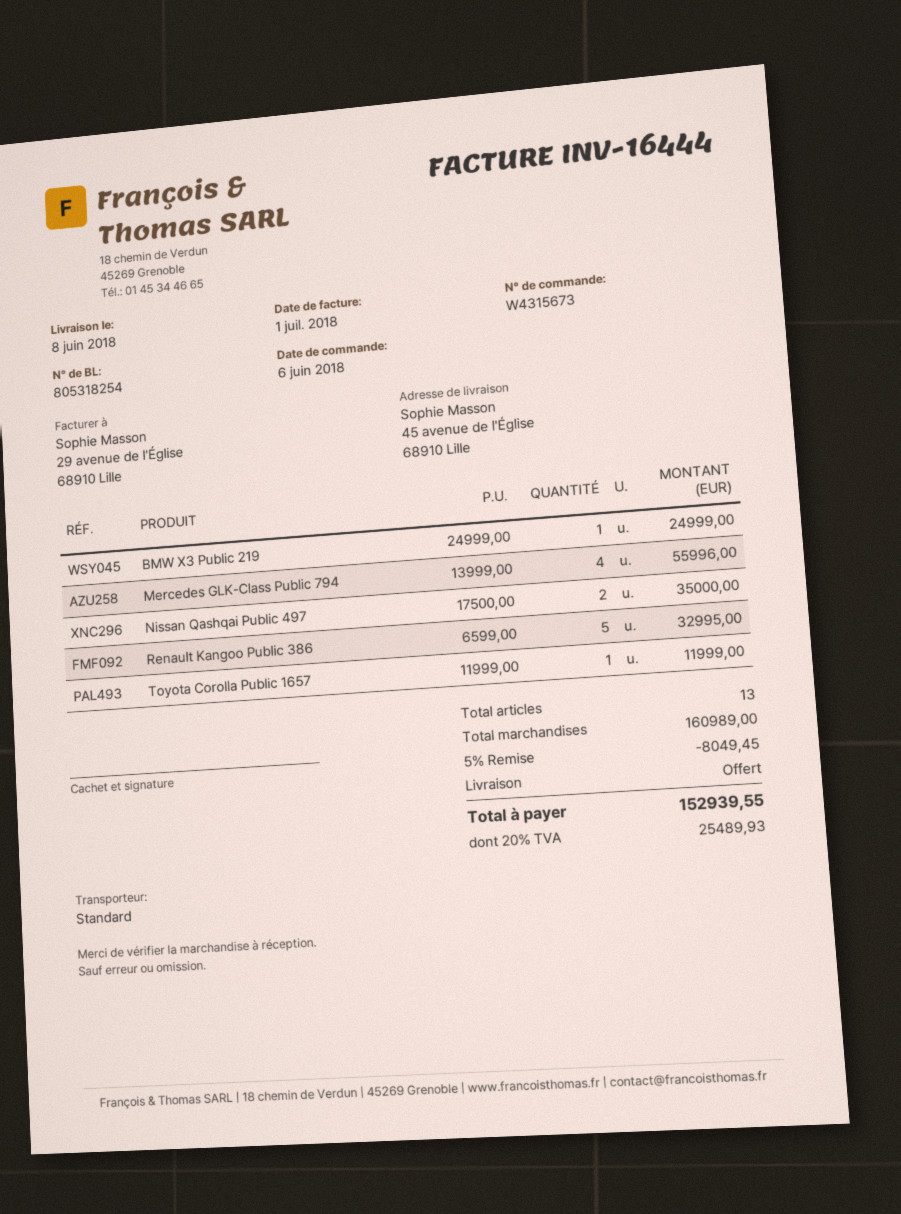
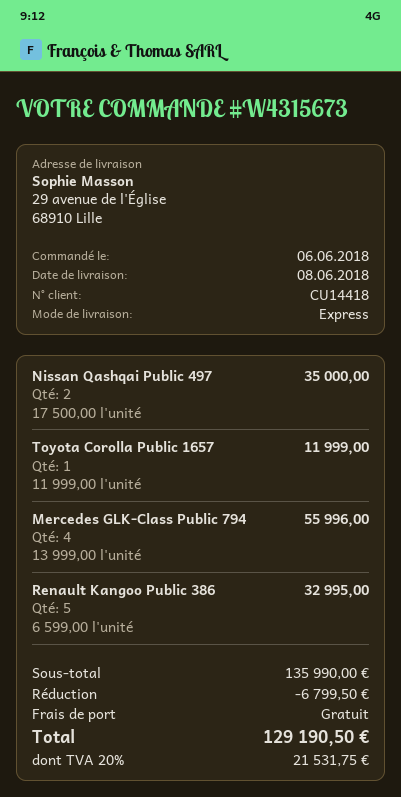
shipping method: standard -> express
ship to: 45 avenue de l'Église, 68910 Lille -> 29 avenue de l'Église, 68910 Lille
BMW X3 Public 219: 1 x 24999.00 = 24999.00 -> none
subtotal: 160989.00 -> 135990.00
discount: 8049.45 -> 6799.50
tax: 20% = 25489.93 -> 20% = 21531.75
total: 152939.55 -> 129190.50

